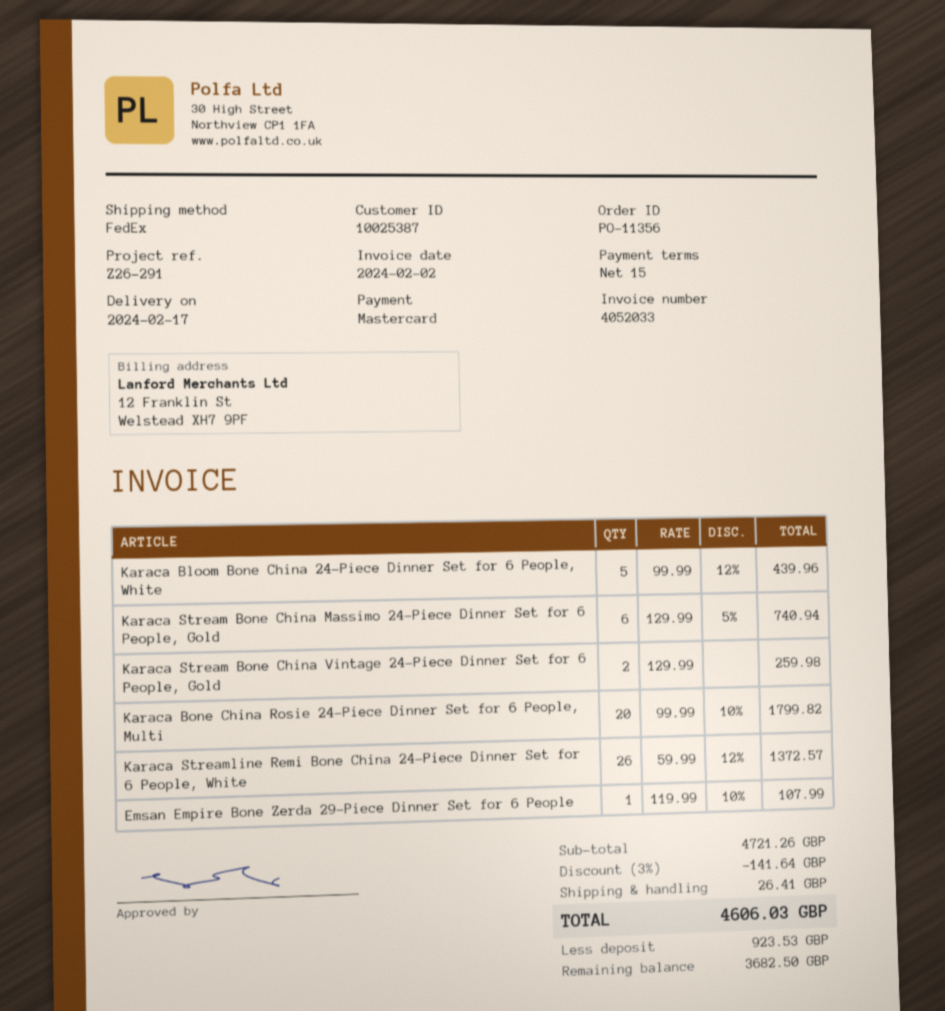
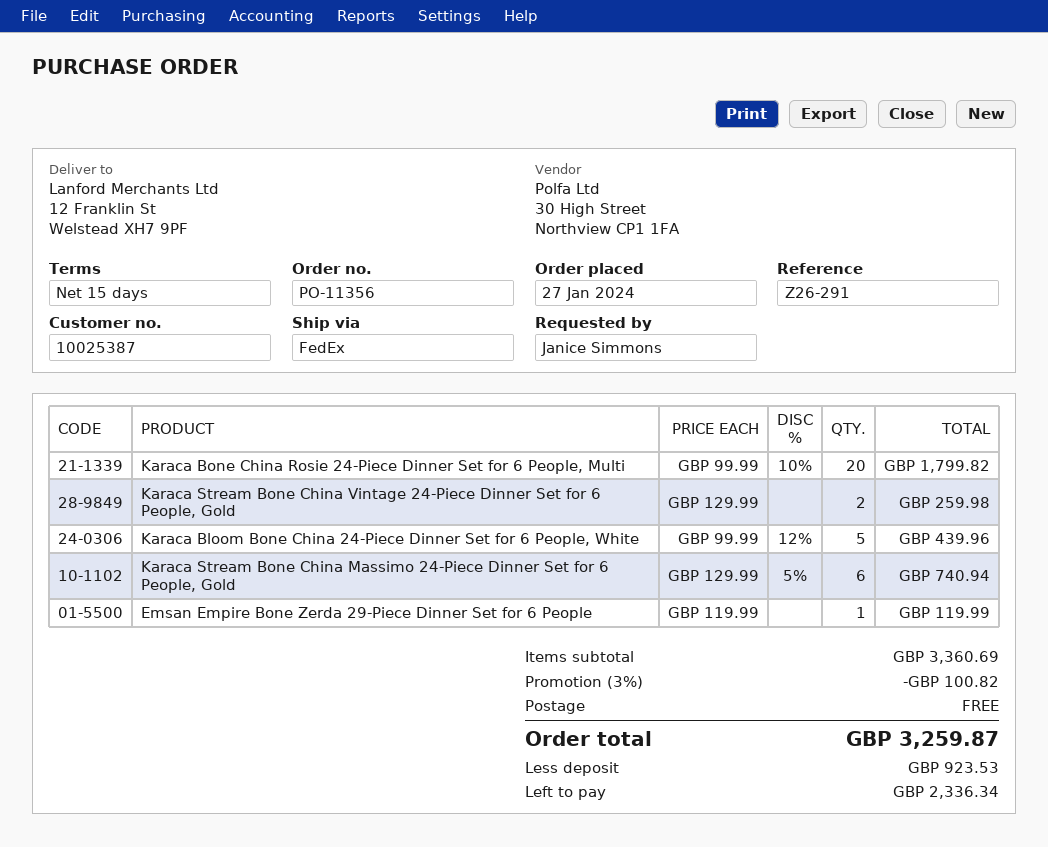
Karaca Streamline Remi Bone China 24-Piece Dinner Set for 6 People, White: 26 x 59.99 - 12% = 1372.57 -> none
Emsan Empire Bone Zerda 29-Piece Dinner Set for 6 People: 1 x 119.99 - 10% = 107.99 -> 1 x 119.99 = 119.99
subtotal: 4721.26 -> 3360.69
discount: 3% = 141.64 -> 3% = 100.82
shipping: 26.41 -> 0.00
total: 4606.03 -> 3259.87
balance: 3682.50 -> 2336.34

